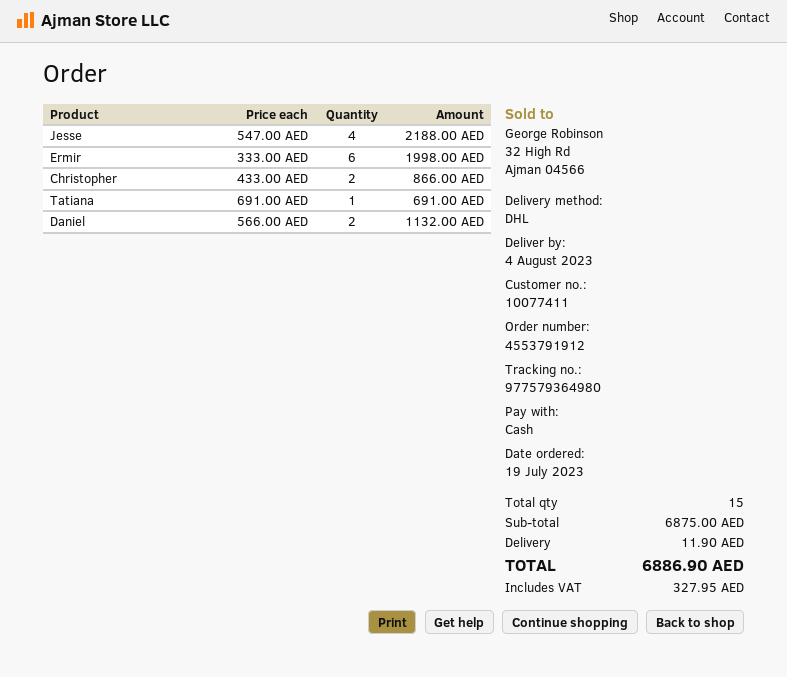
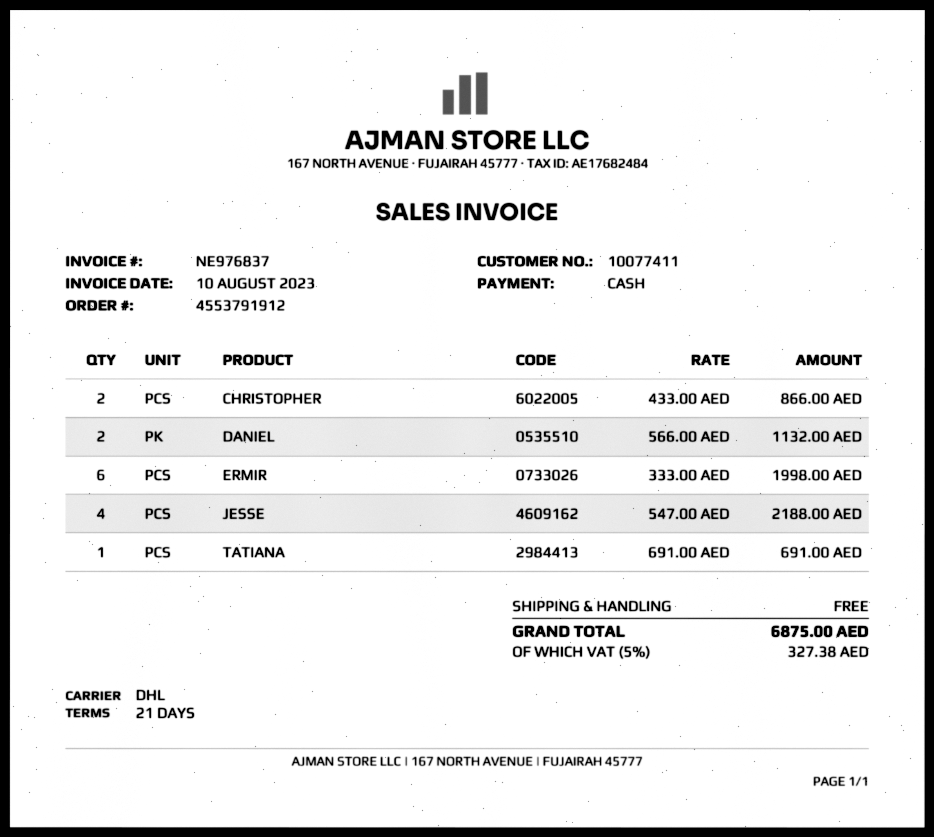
shipping: 11.90 -> 0.00
tax: 327.95 -> 327.38
total: 6886.90 -> 6875.00

